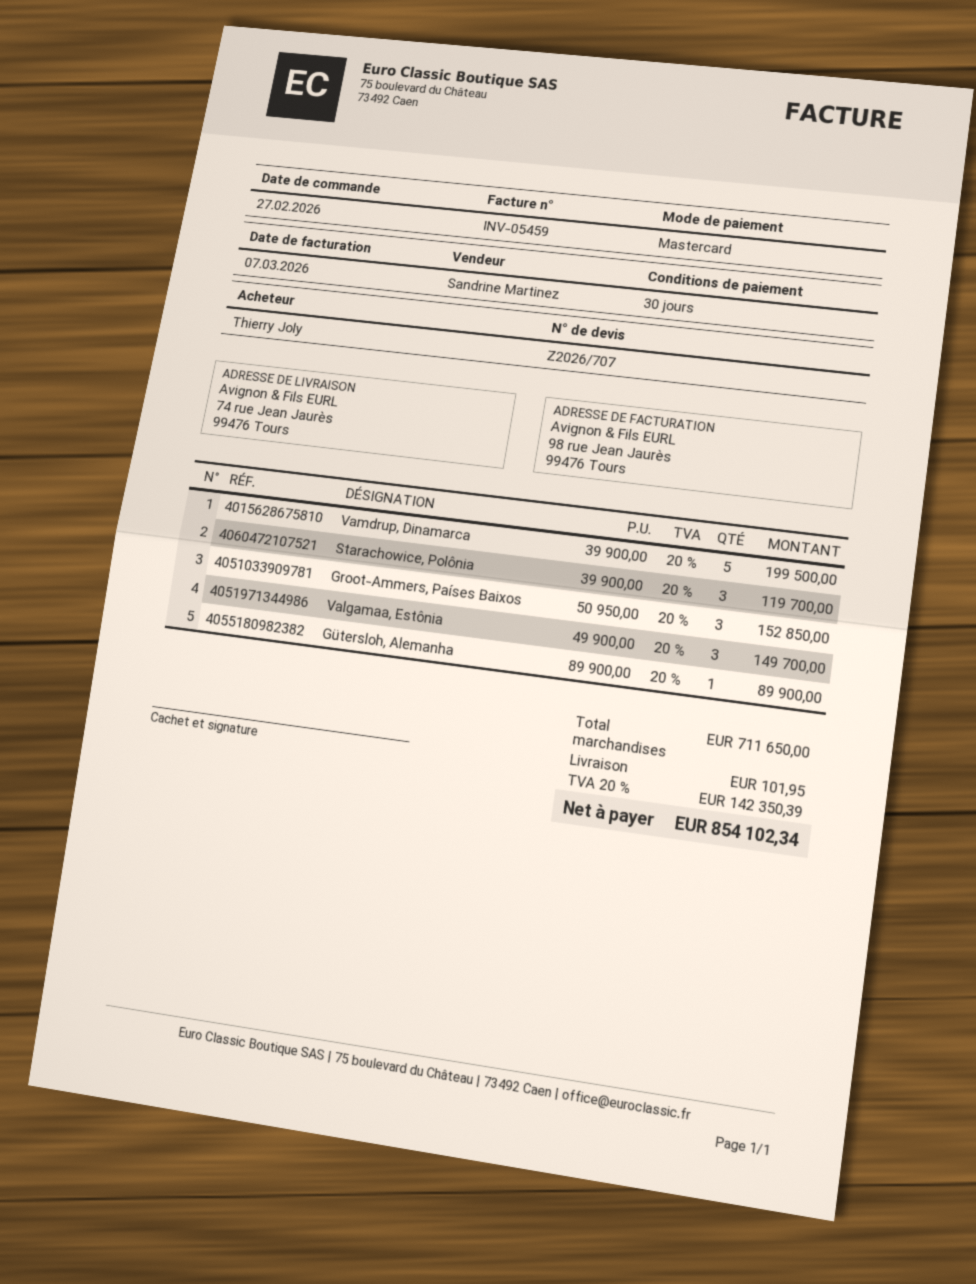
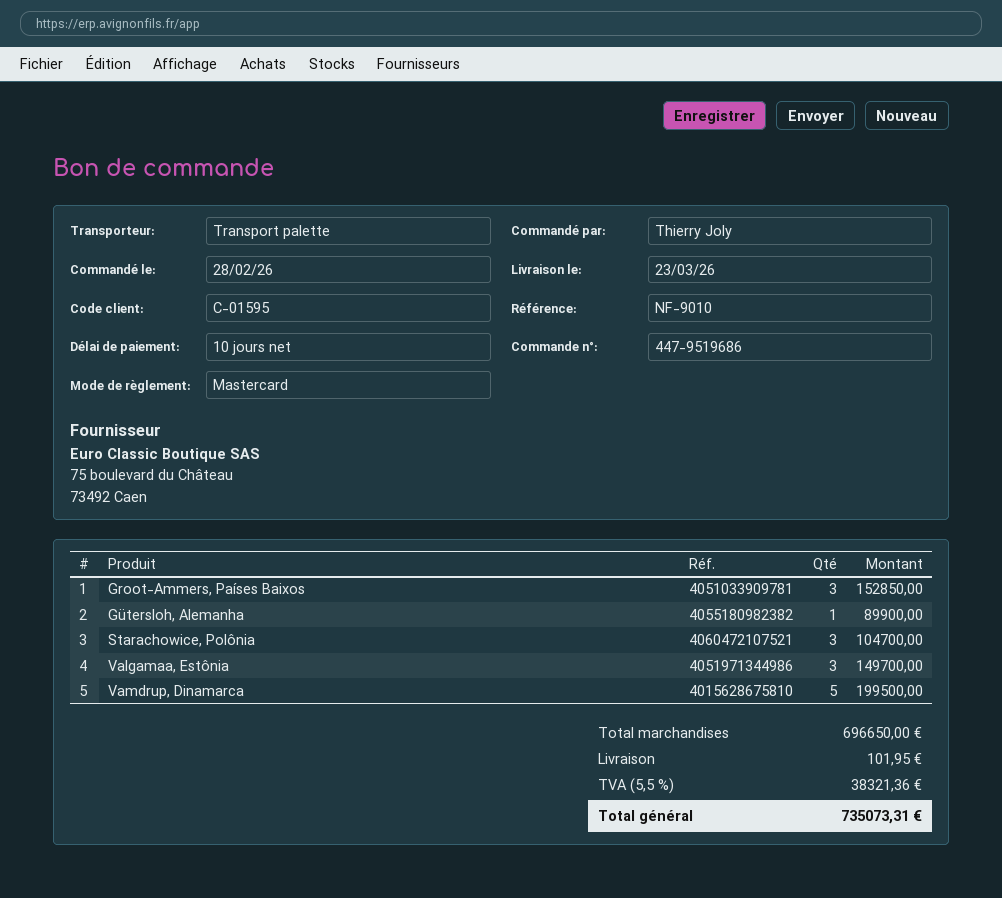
order date: 2026-02-27 -> 2026-02-28
payment terms: 30 days -> 10 days
Starachowice, Polônia: 3 for 119700.00 -> 3 for 104700.00
subtotal: 711650.00 -> 696650.00
tax: 20% = 142350.39 -> 5.5% = 38321.36
total: 854102.34 -> 735073.31

